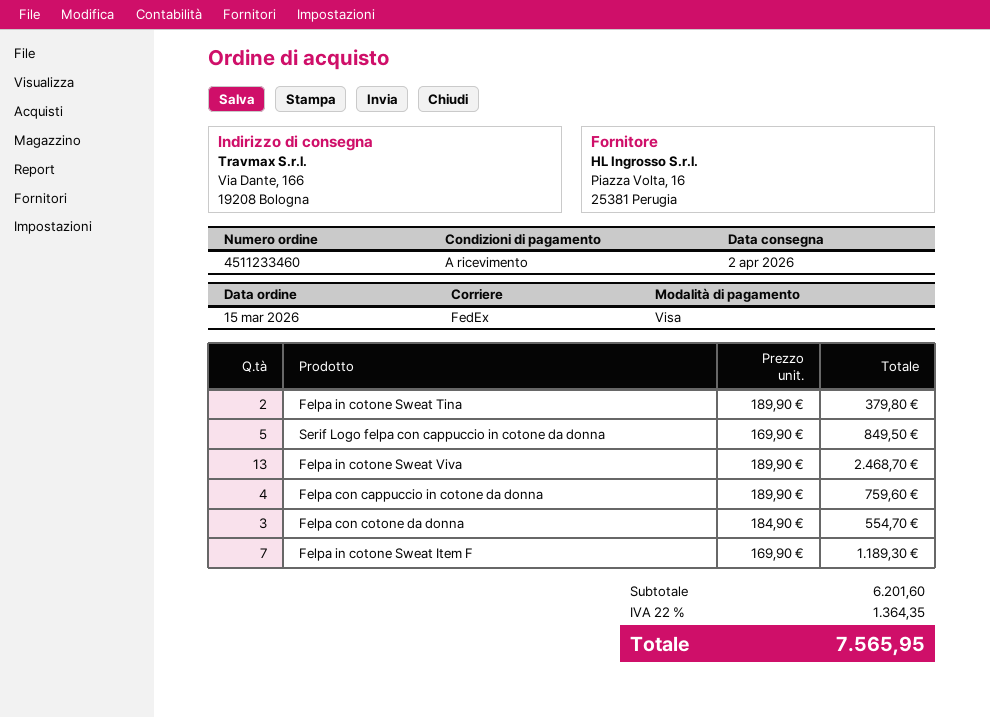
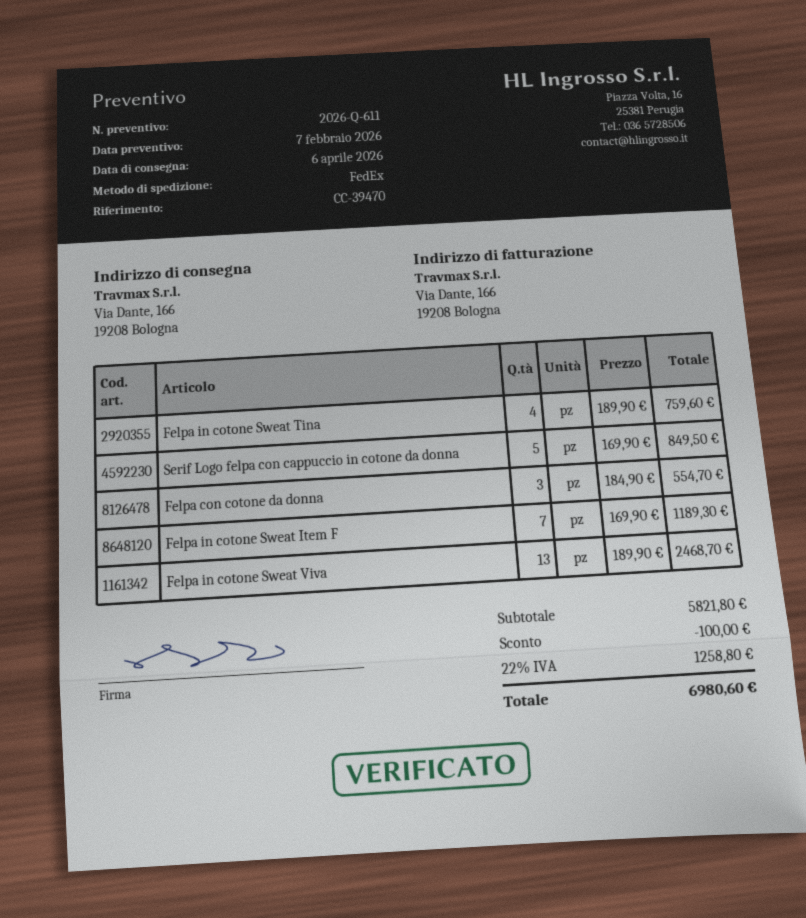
delivery date: 2026-04-02 -> 2026-04-06
Felpa in cotone Sweat Tina: 2 x 189.90 = 379.80 -> 4 x 189.90 = 759.60
Felpa con cappuccio in cotone da donna: 4 x 189.90 = 759.60 -> none
subtotal: 6201.60 -> 5821.80
discount: none -> 100.00
tax: 22% = 1364.35 -> 22% = 1258.80
total: 7565.95 -> 6980.60

